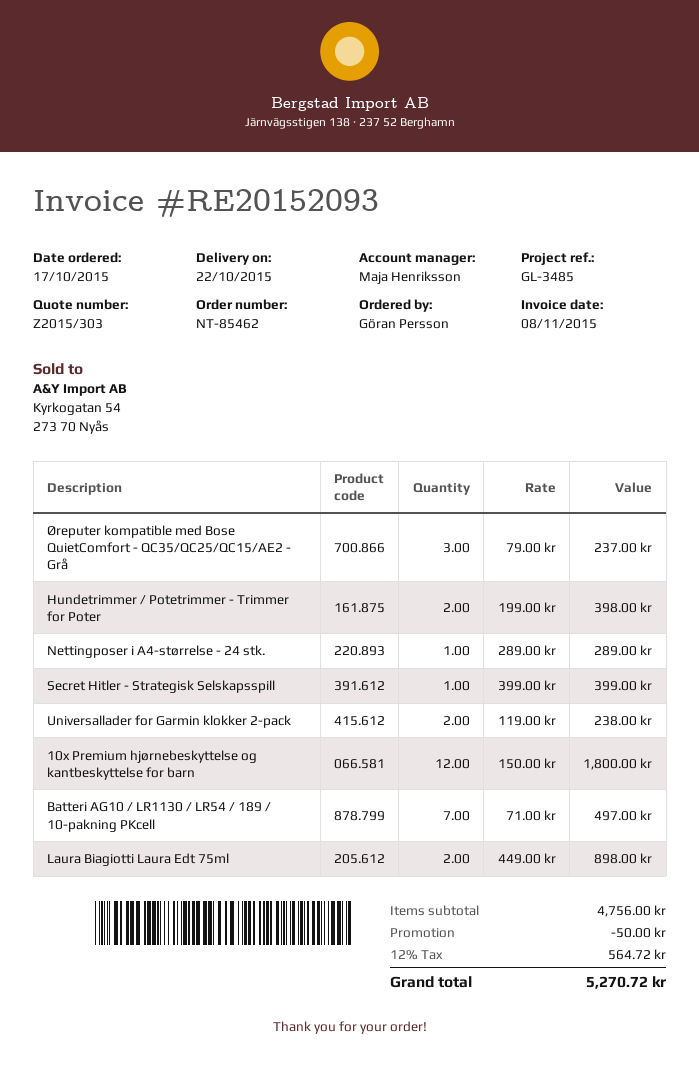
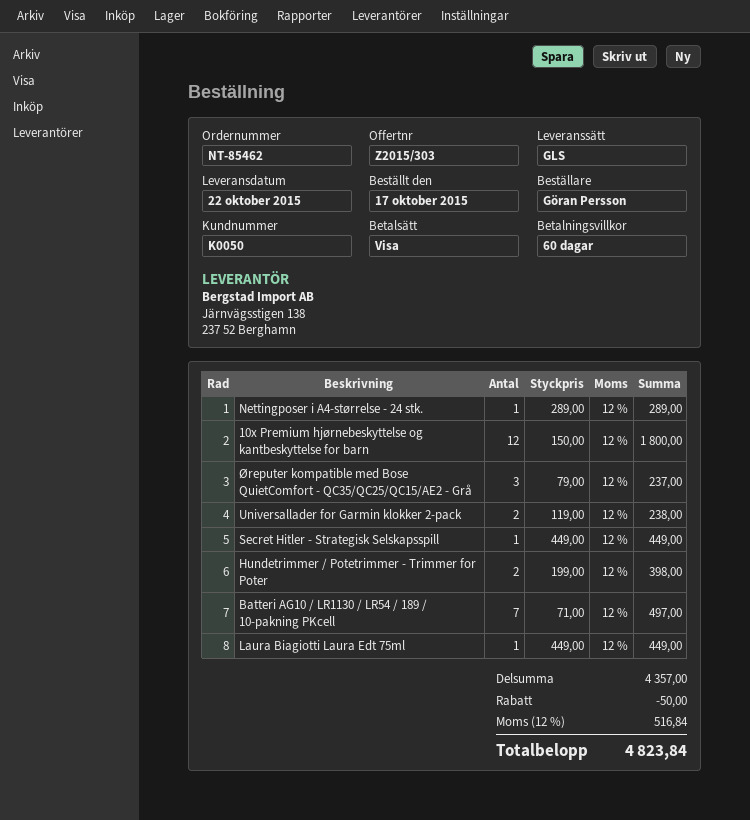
Secret Hitler - Strategisk Selskapsspill: 1 x 399.00 = 399.00 -> 1 x 449.00 = 449.00
Laura Biagiotti Laura Edt 75ml: 2 x 449.00 = 898.00 -> 1 x 449.00 = 449.00
subtotal: 4756.00 -> 4357.00
tax: 12% = 564.72 -> 12% = 516.84
total: 5270.72 -> 4823.84

